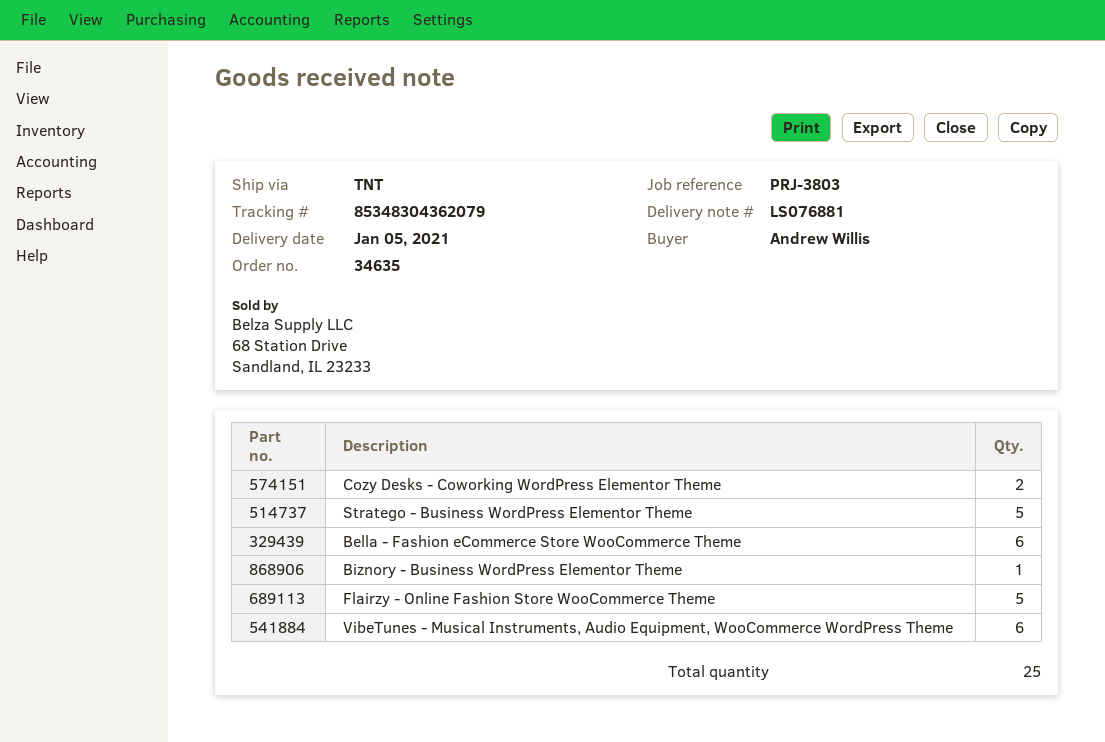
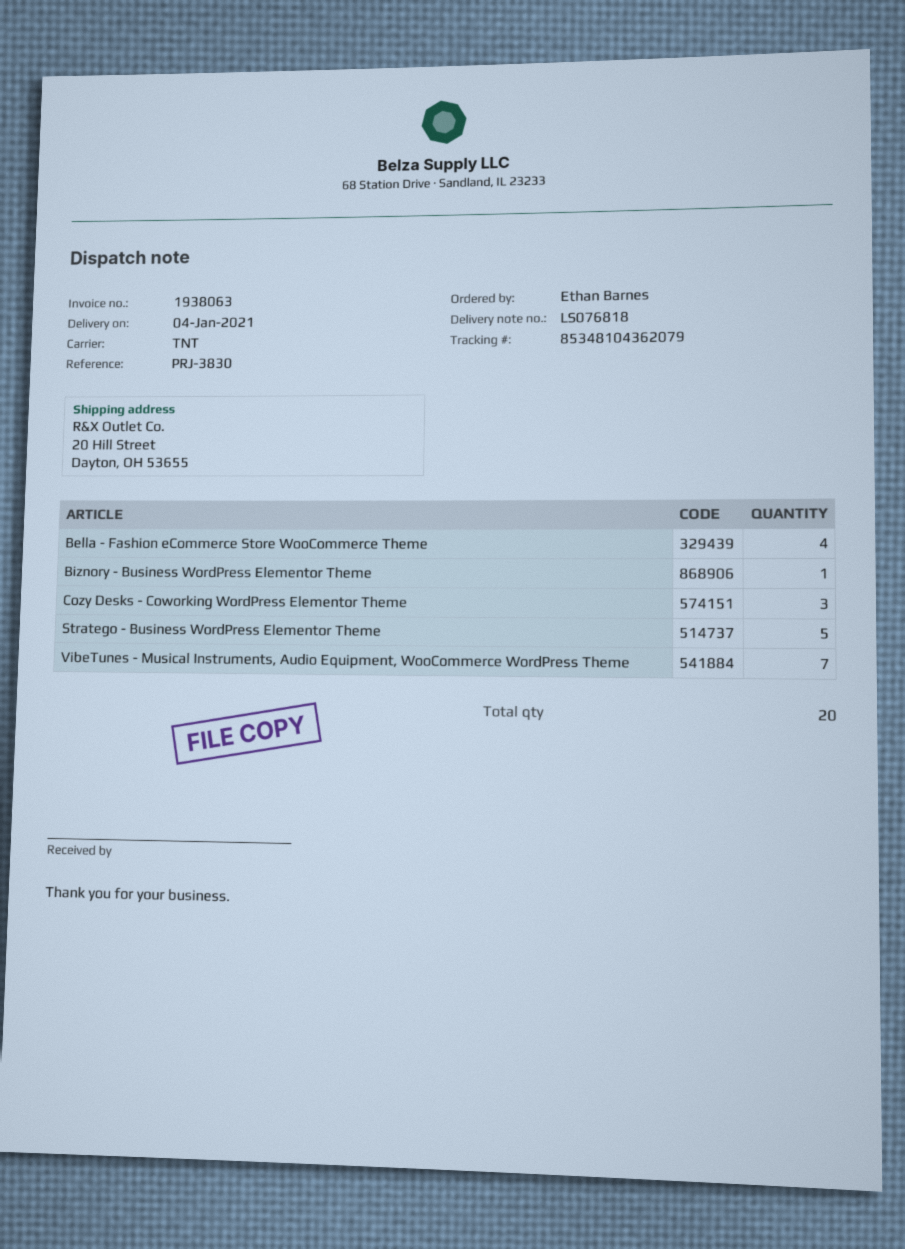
delivery note number: LS076881 -> LS076818
delivery date: 2021-01-05 -> 2021-01-04
reference: PRJ-3803 -> PRJ-3830
ordered by: Andrew Willis -> Ethan Barnes
tracking number: 85348304362079 -> 85348104362079
Cozy Desks - Coworking WordPress Elementor Theme: 2 -> 3
Bella - Fashion eCommerce Store WooCommerce Theme: 6 -> 4
Flairzy - Online Fashion Store WooCommerce Theme: 5 -> none
VibeTunes - Musical Instruments, Audio Equipment, WooCommerce WordPress Theme: 6 -> 7
total quantity: 25 -> 20

